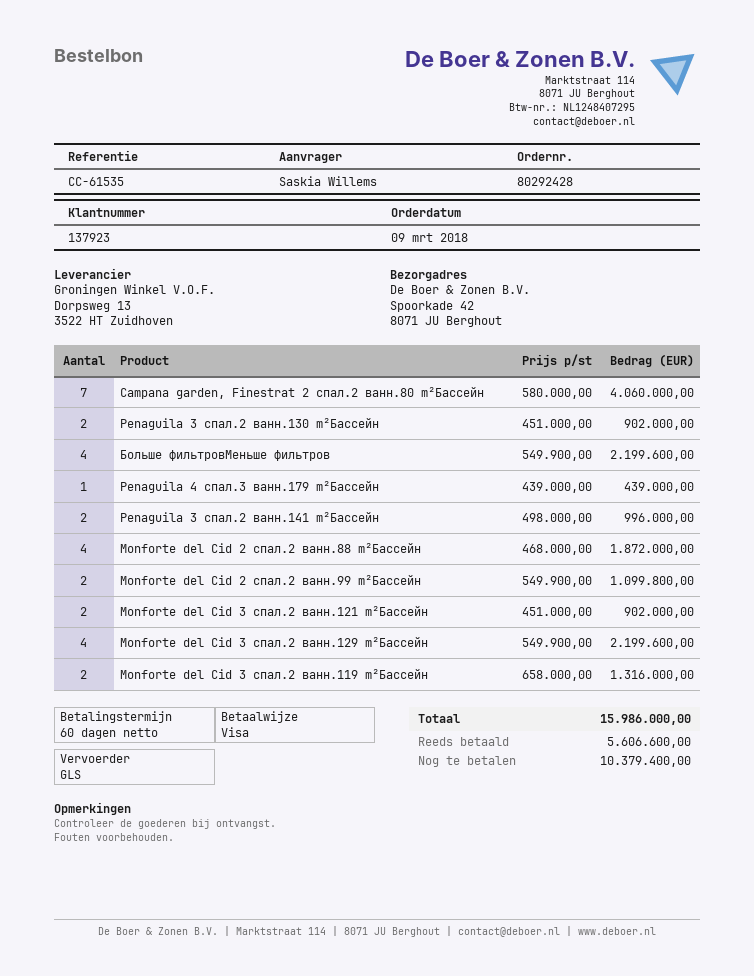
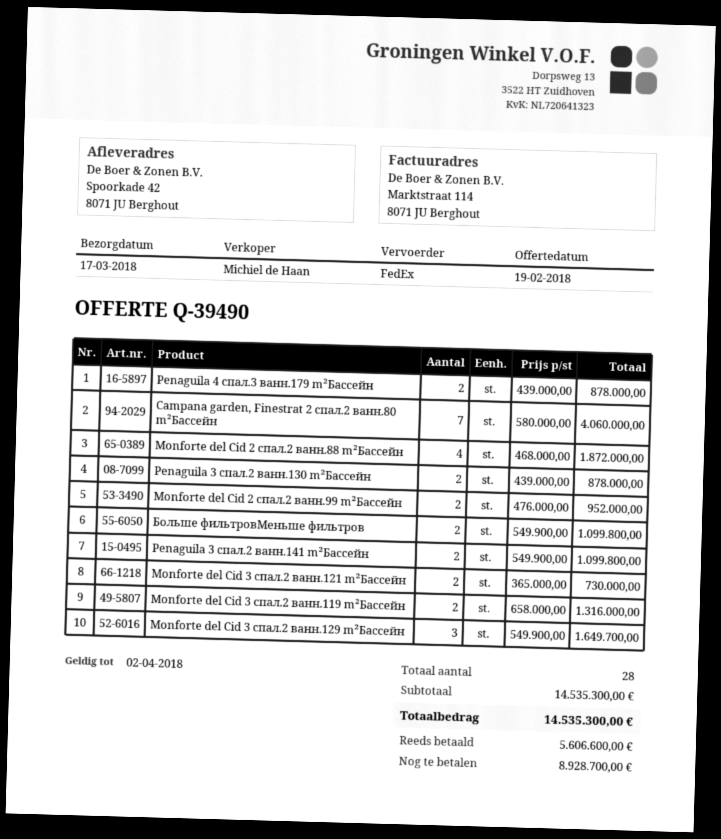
shipping method: GLS -> FedEx
Penaguila 3 спал.2 ванн.130 m²Бассейн: 2 x 451000.00 = 902000.00 -> 2 x 439000.00 = 878000.00
Больше фильтровМеньше фильтров: 4 x 549900.00 = 2199600.00 -> 2 x 549900.00 = 1099800.00
Penaguila 4 спал.3 ванн.179 m²Бассейн: 1 x 439000.00 = 439000.00 -> 2 x 439000.00 = 878000.00
Penaguila 3 спал.2 ванн.141 m²Бассейн: 2 x 498000.00 = 996000.00 -> 2 x 549900.00 = 1099800.00
Monforte del Cid 2 спал.2 ванн.99 m²Бассейн: 2 x 549900.00 = 1099800.00 -> 2 x 476000.00 = 952000.00
Monforte del Cid 3 спал.2 ванн.121 m²Бассейн: 2 x 451000.00 = 902000.00 -> 2 x 365000.00 = 730000.00
Monforte del Cid 3 спал.2 ванн.129 m²Бассейн: 4 x 549900.00 = 2199600.00 -> 3 x 549900.00 = 1649700.00
total: 15986000.00 -> 14535300.00
balance: 10379400.00 -> 8928700.00

